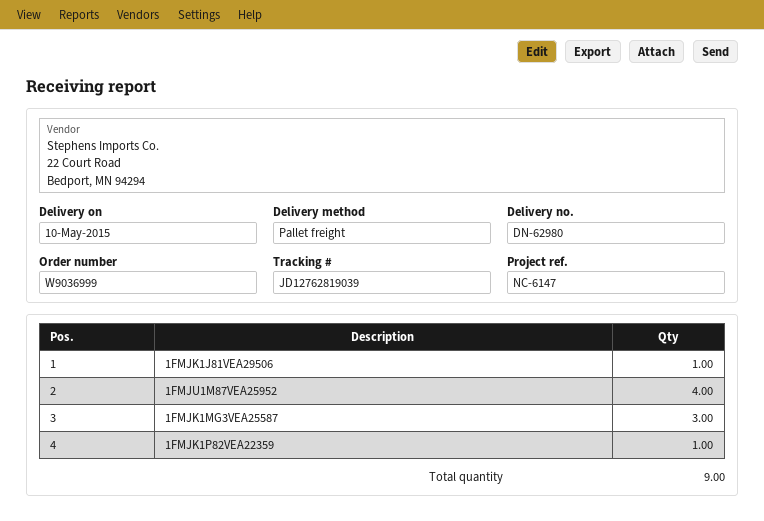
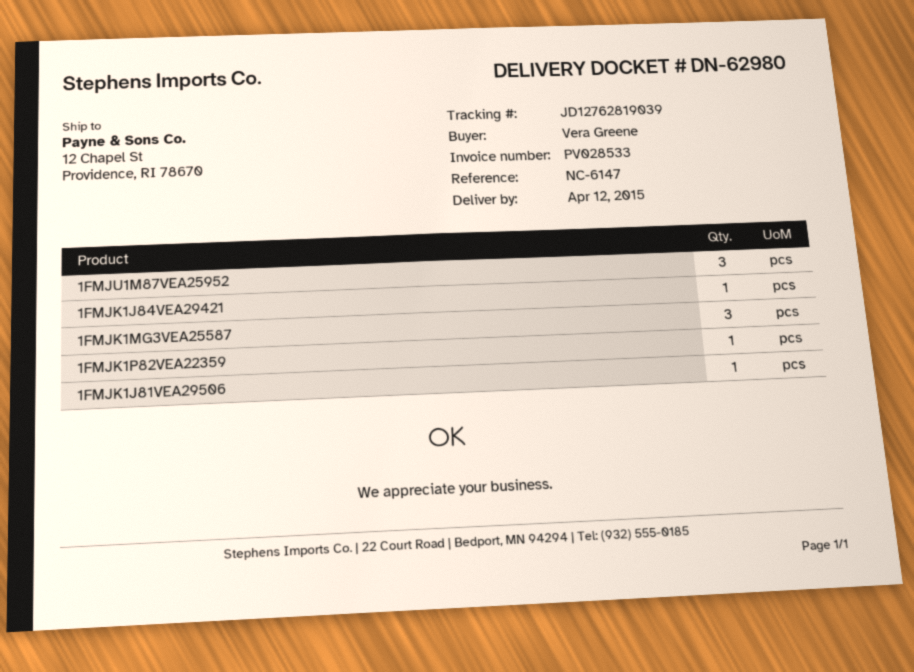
delivery date: 2015-05-10 -> 2015-04-12
1FMJU1M87VEA25952: 4 -> 3
1FMJK1J84VEA29421: none -> 1

